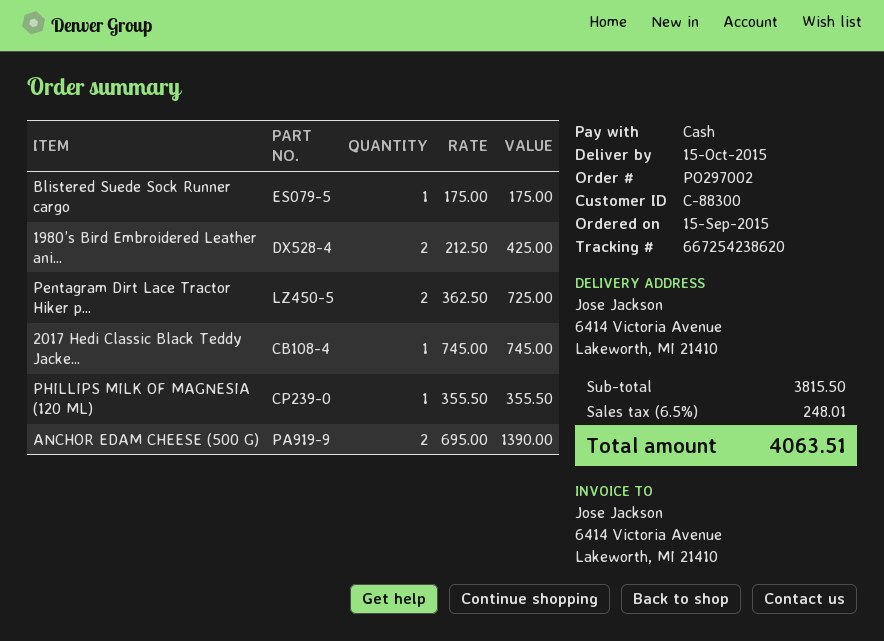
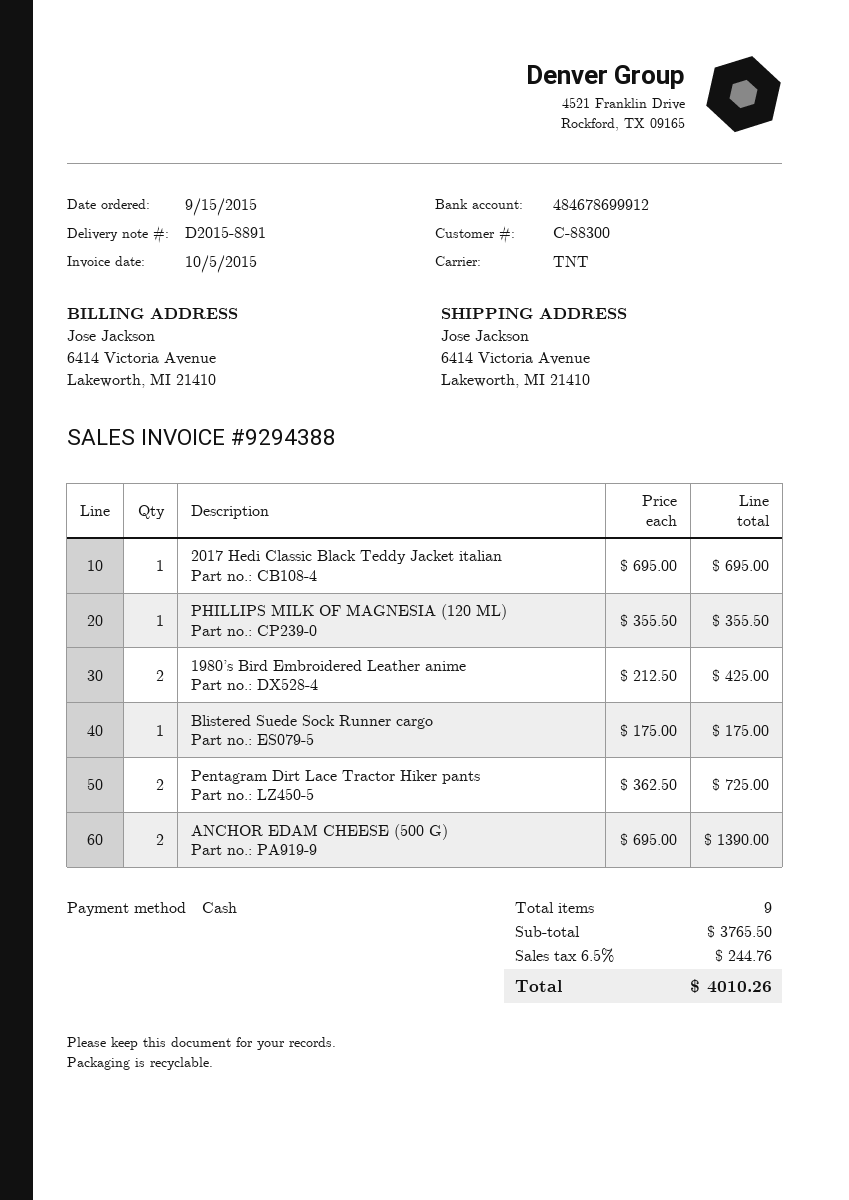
2017 Hedi Classic Black Teddy Jacke...: 1 x 745.00 = 745.00 -> 1 x 695.00 = 695.00
subtotal: 3815.50 -> 3765.50
tax: 6.5% = 248.01 -> 6.5% = 244.76
total: 4063.51 -> 4010.26

